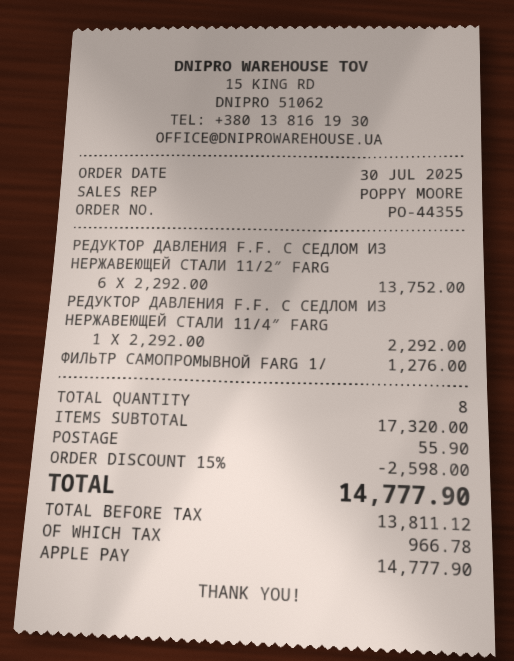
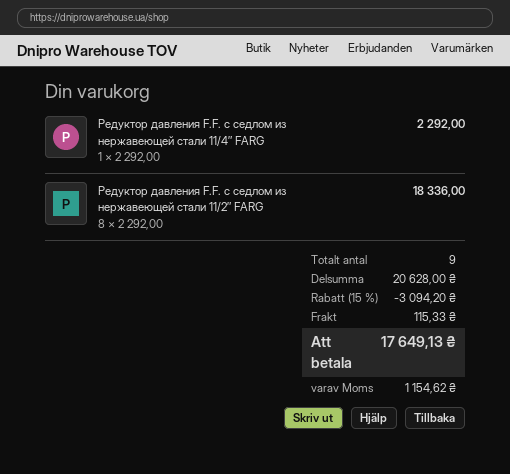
РЕДУКТОР ДАВЛЕНИЯ F.F. С СЕДЛОМ ИЗ НЕРЖАВЕЮЩЕЙ СТАЛИ 11/2″ FARG: 6 x 2292.00 = 13752.00 -> 8 x 2292.00 = 18336.00
ФИЛЬТР САМОПРОМЫВНОЙ FARG 1/: 1 x 1276.00 = 1276.00 -> none
total quantity: 8 -> 9
subtotal: 17320.00 -> 20628.00
discount: 15% = 2598.00 -> 15% = 3094.20
shipping: 55.90 -> 115.33
tax: 966.78 -> 1154.62
total: 14777.90 -> 17649.13

